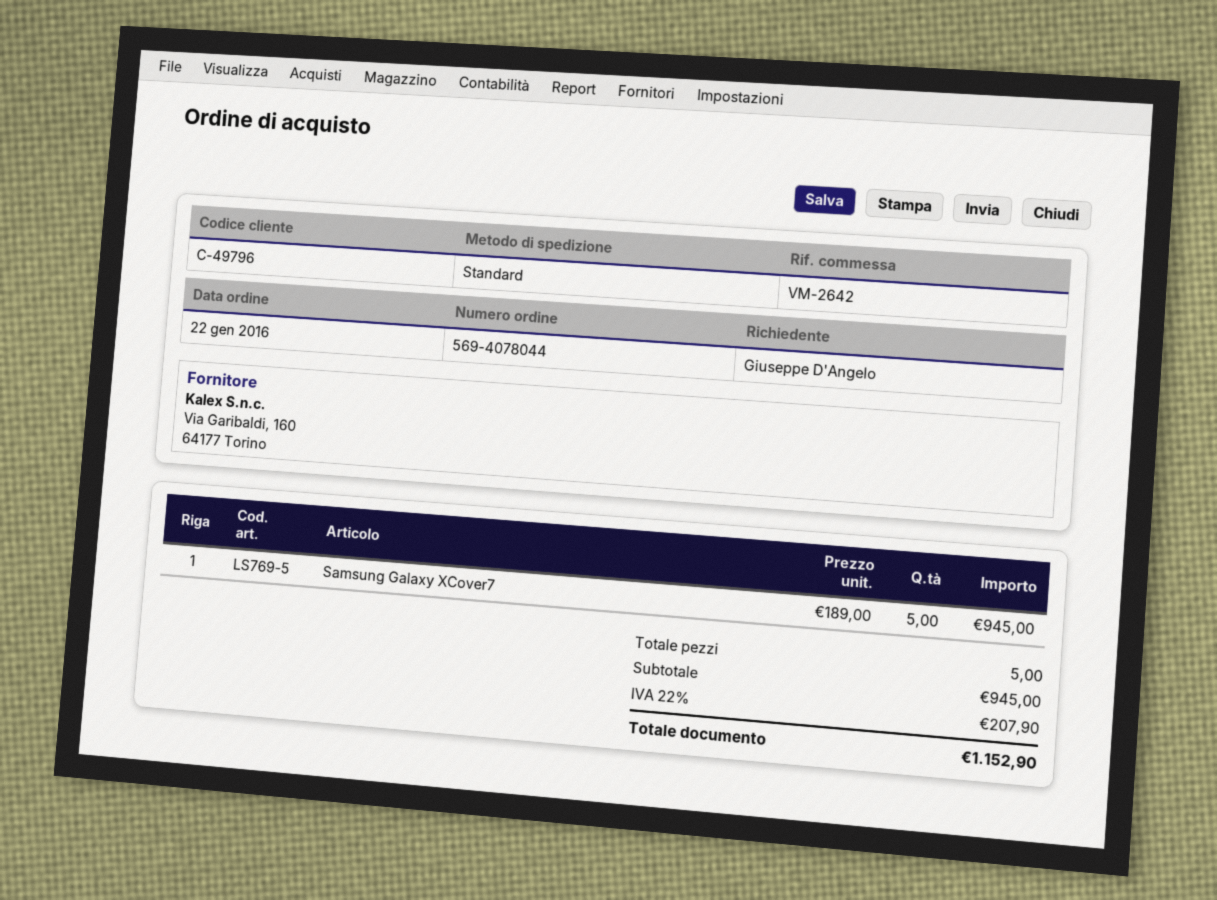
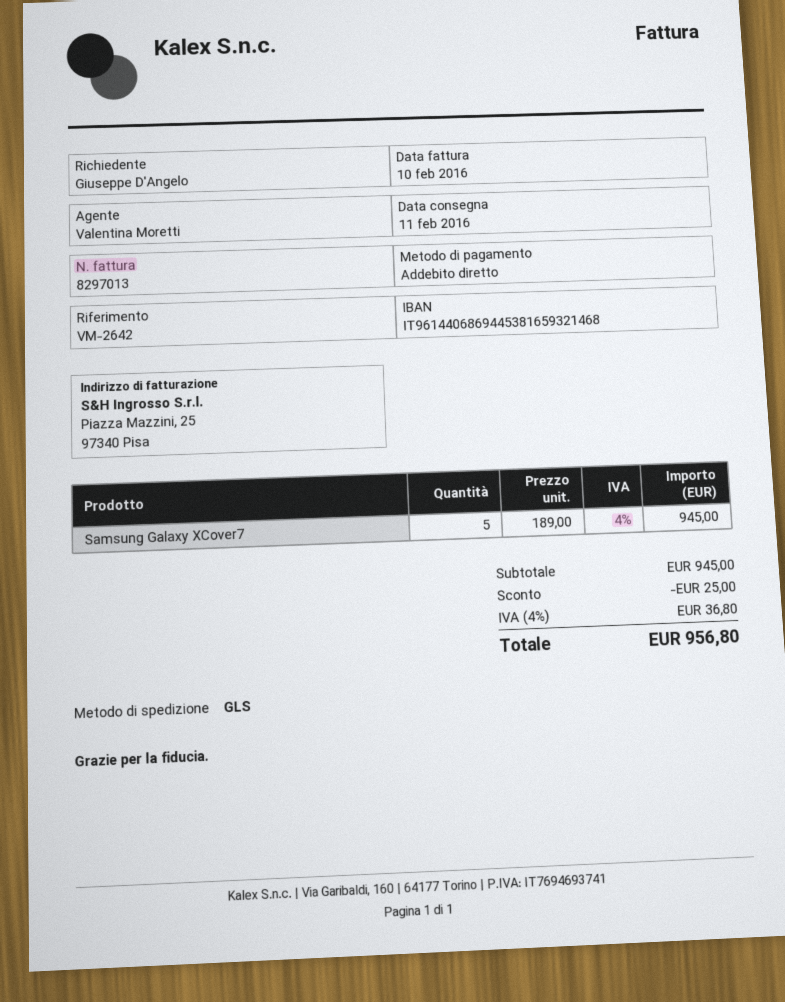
shipping method: standard -> GLS
discount: none -> 25.00
tax: 22% = 207.90 -> 4% = 36.80
total: 1152.90 -> 956.80

